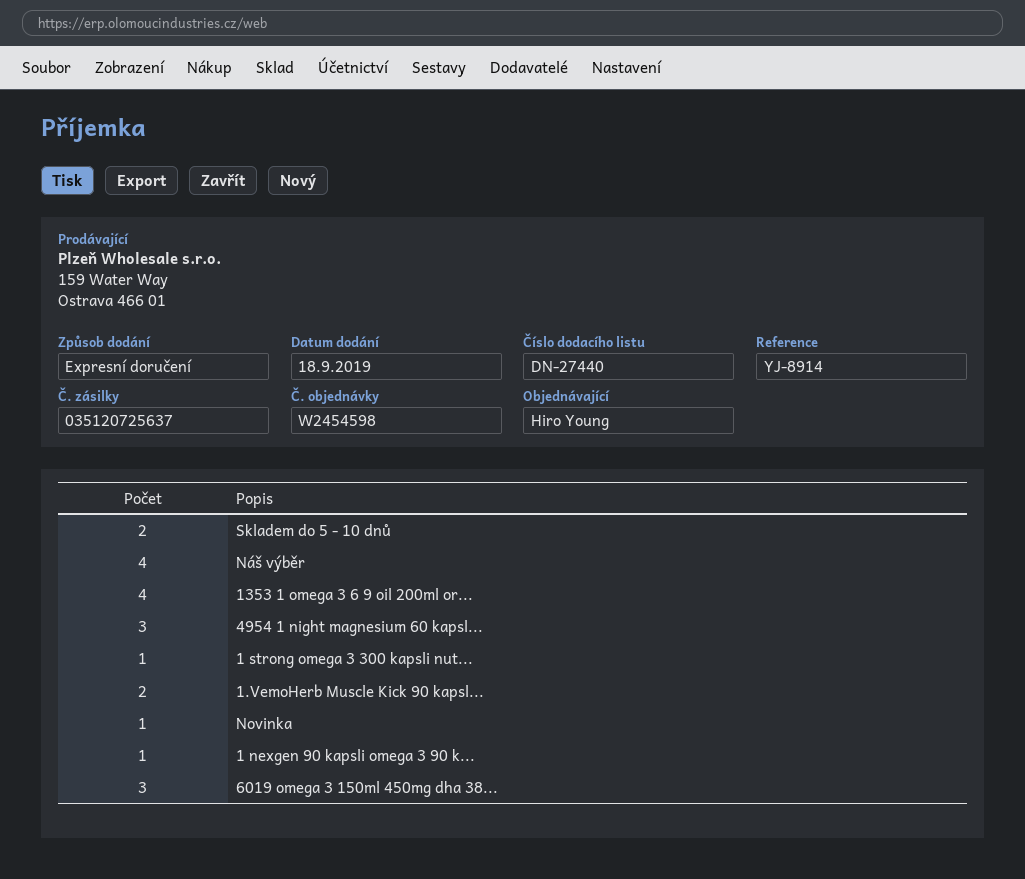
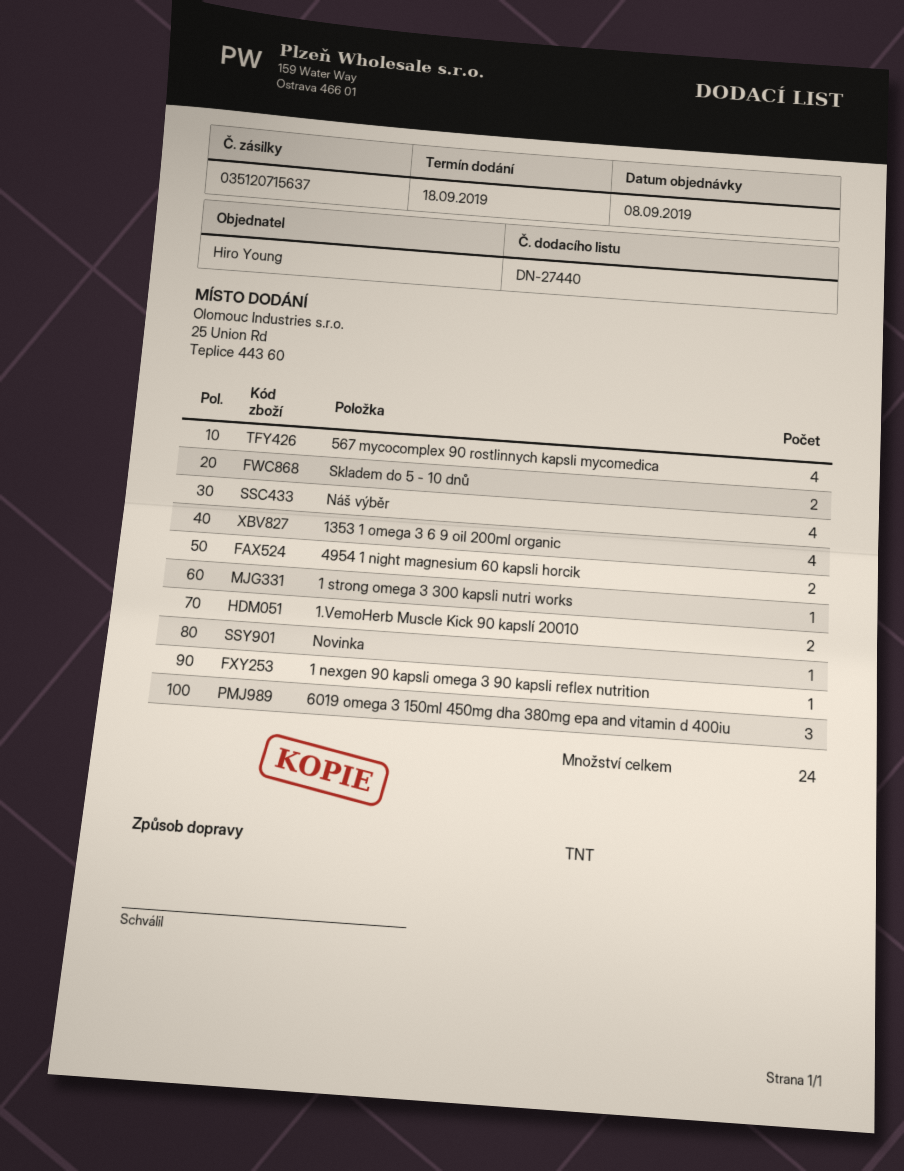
shipping method: express -> TNT
tracking number: 035120725637 -> 035120715637
4954 1 night magnesium 60 kapsl...: 3 -> 2
567 mycocomplex 90 rostlinnych kapsli mycomedica: none -> 4

